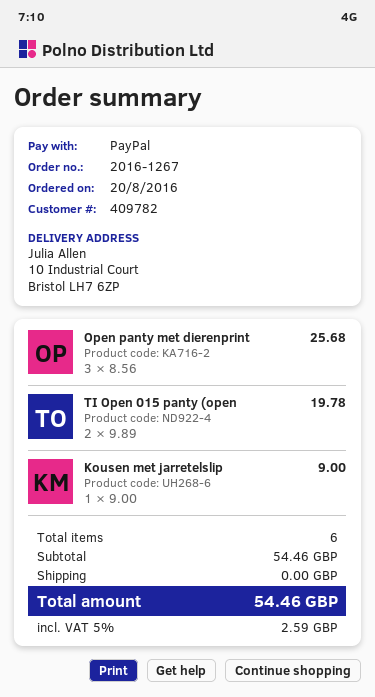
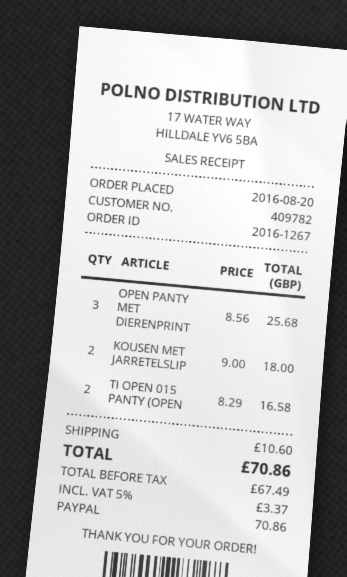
TI Open 015 panty (open: 2 x 9.89 = 19.78 -> 2 x 8.29 = 16.58
Kousen met jarretelslip: 1 x 9.00 = 9.00 -> 2 x 9.00 = 18.00
shipping: 0.00 -> 10.60
tax: 5% = 2.59 -> 5% = 3.37
total: 54.46 -> 70.86

